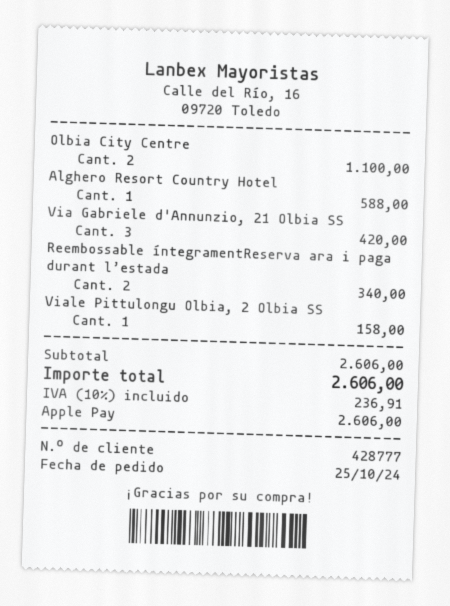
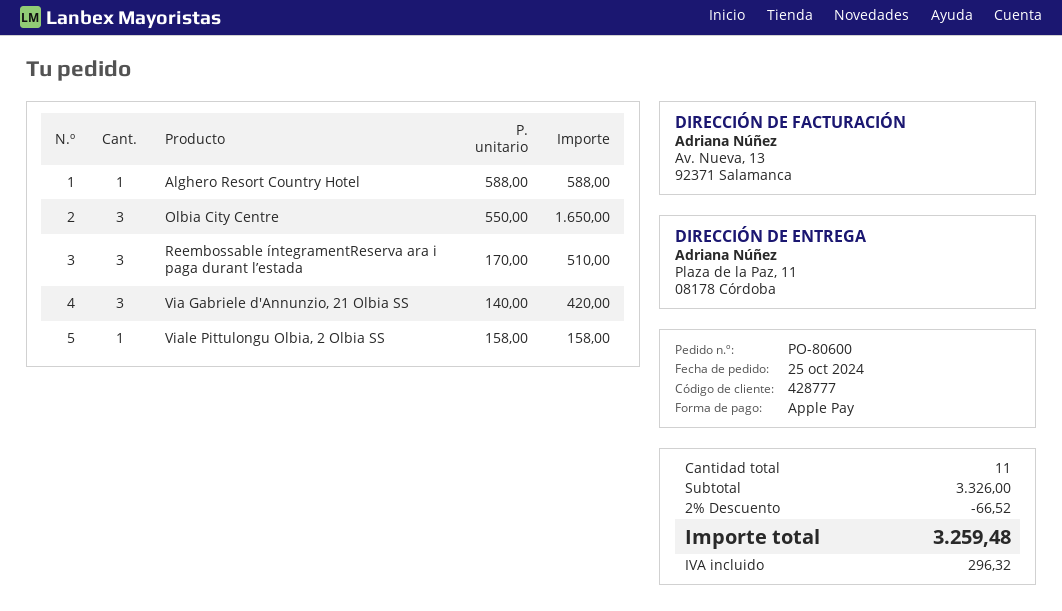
Olbia City Centre: 2 for 1100.00 -> 3 for 1650.00
Reembossable íntegramentReserva ara i paga durant l’estada: 2 for 340.00 -> 3 for 510.00
subtotal: 2606.00 -> 3326.00
discount: none -> 2% = 66.52
tax: 236.91 -> 296.32
total: 2606.00 -> 3259.48

